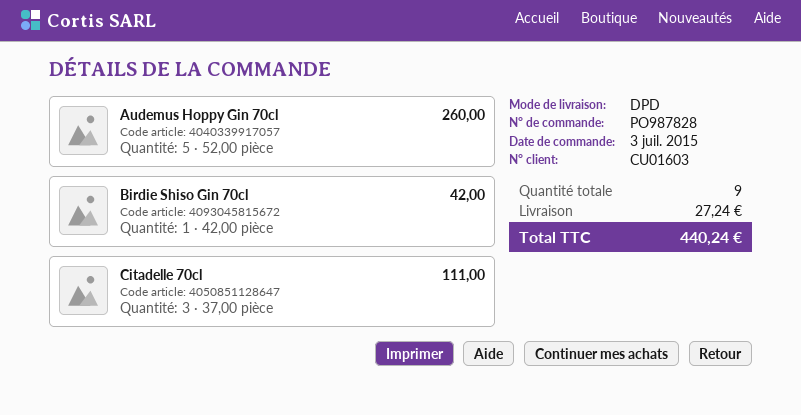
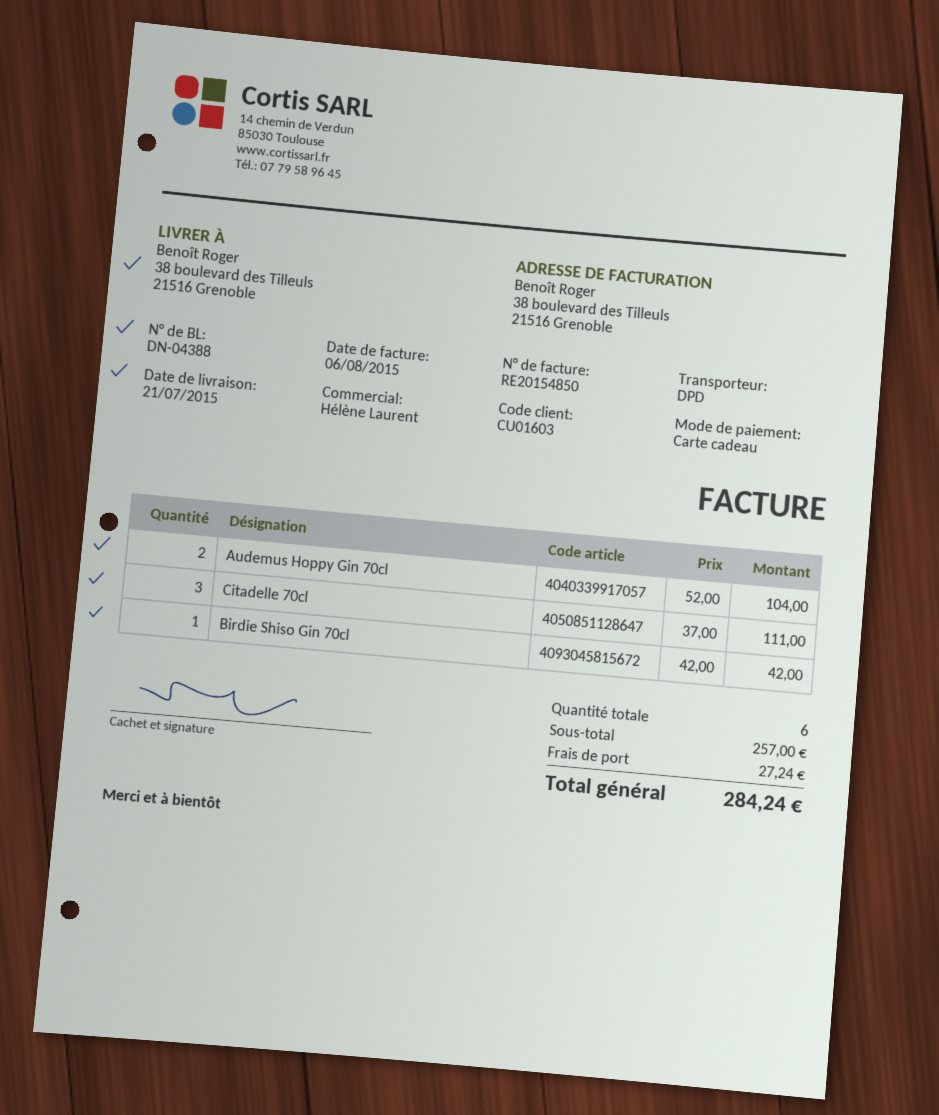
Audemus Hoppy Gin 70cl: 5 x 52.00 = 260.00 -> 2 x 52.00 = 104.00
total quantity: 9 -> 6
total: 440.24 -> 284.24

